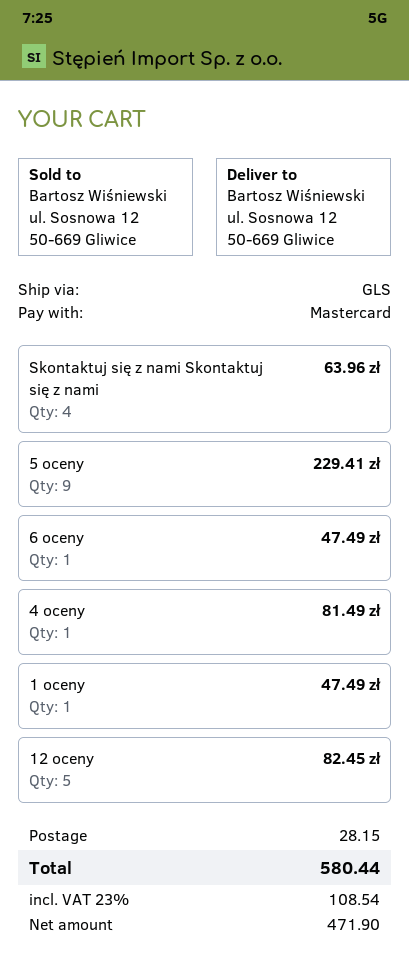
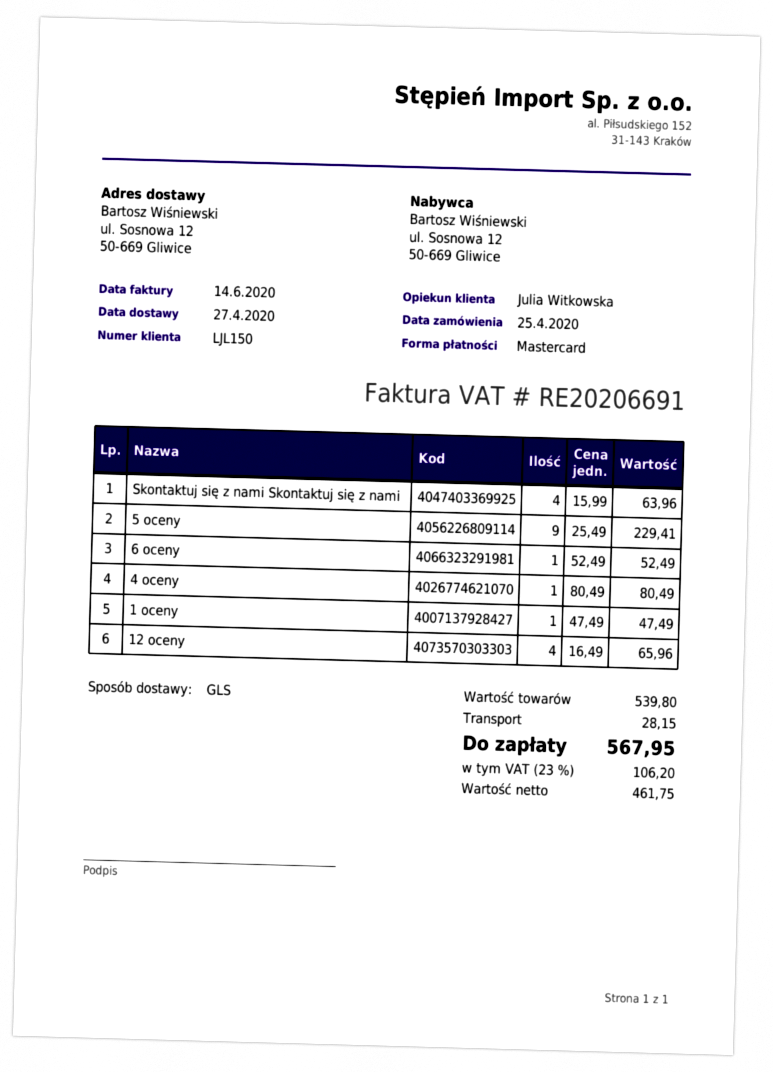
6 oceny: 1 for 47.49 -> 1 for 52.49
4 oceny: 1 for 81.49 -> 1 for 80.49
12 oceny: 5 for 82.45 -> 4 for 65.96
net: 471.90 -> 461.75
tax: 23% = 108.54 -> 23% = 106.20
total: 580.44 -> 567.95

